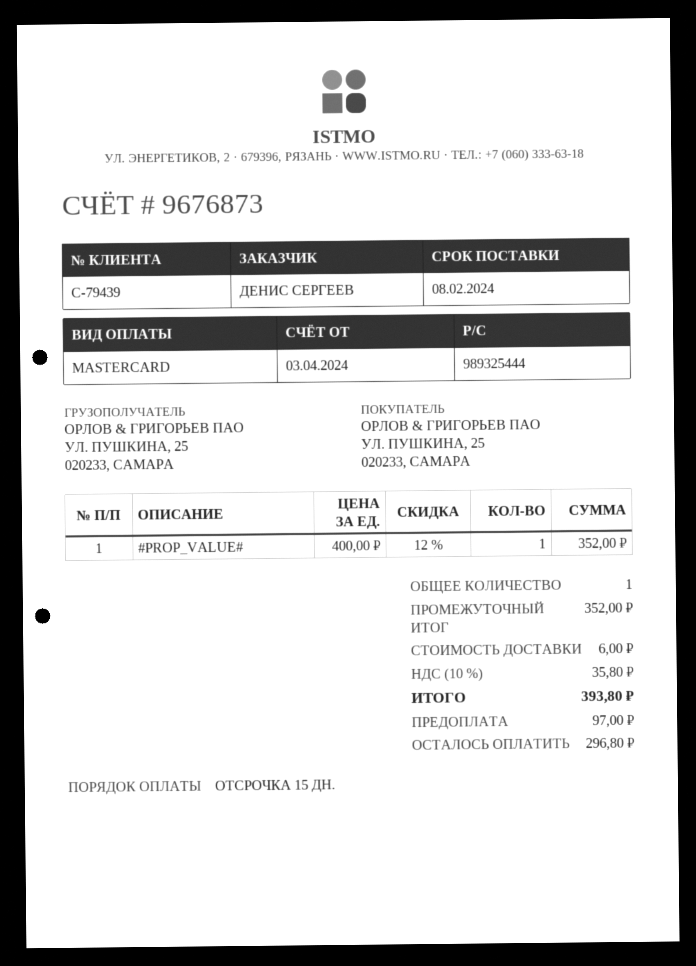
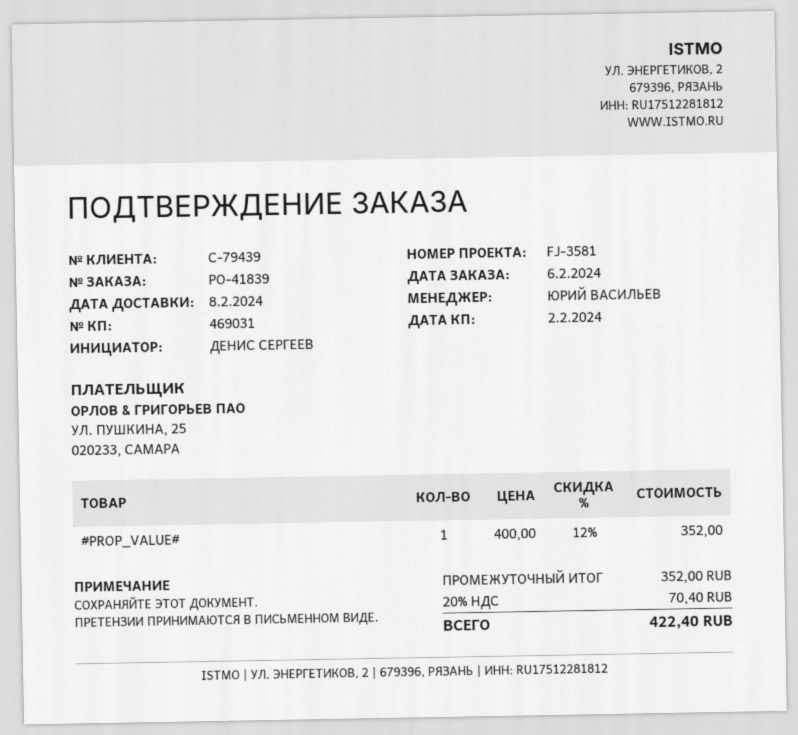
shipping: 6.00 -> none
tax: 10% = 35.80 -> 20% = 70.40
total: 393.80 -> 422.40

